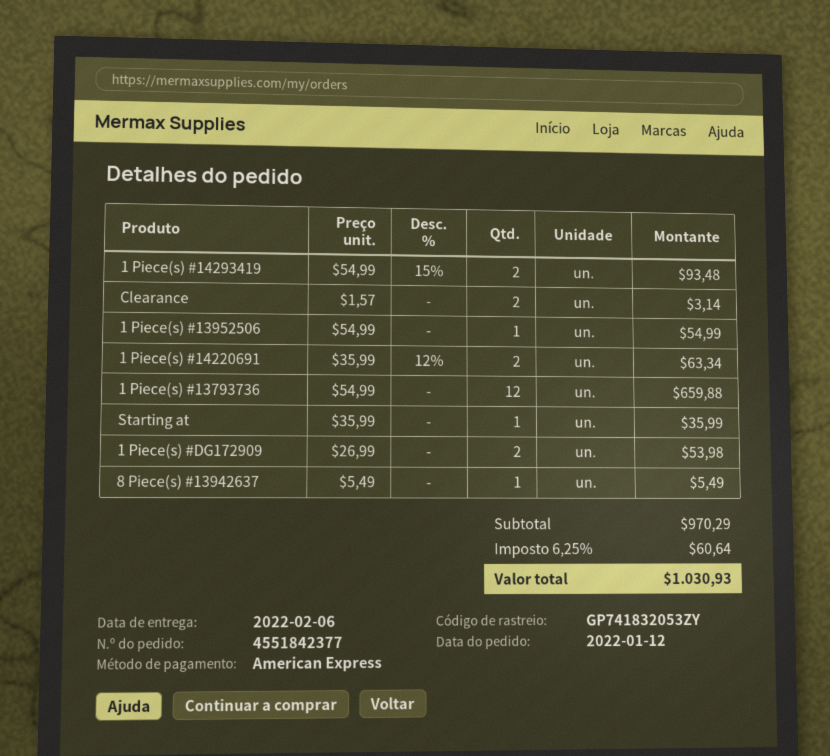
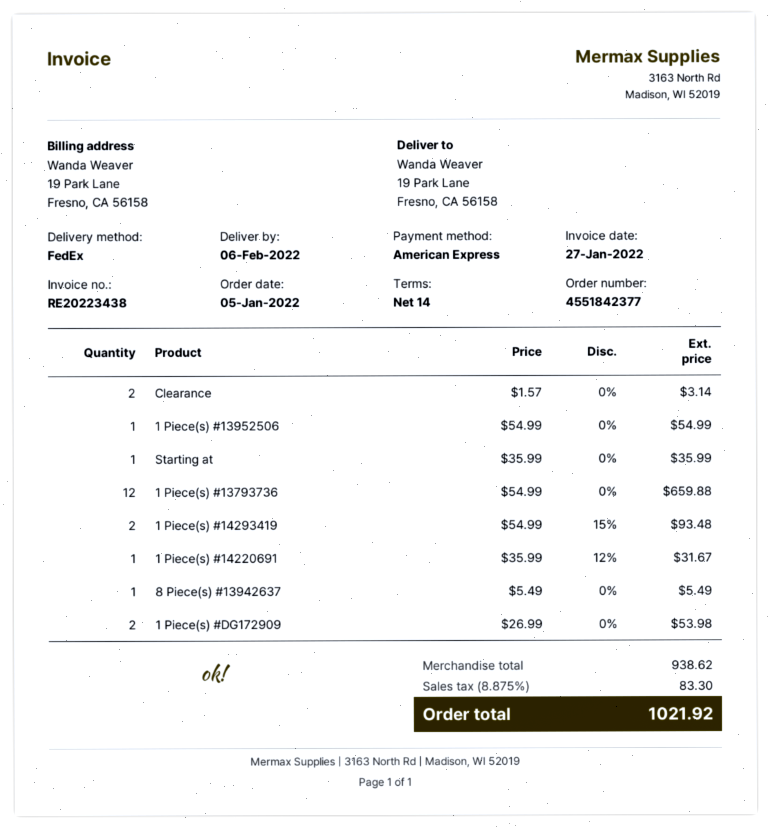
order date: 2022-01-12 -> 2022-01-05
1 Piece(s) #14220691: 2 x 35.99 - 12% = 63.34 -> 1 x 35.99 - 12% = 31.67
subtotal: 970.29 -> 938.62
tax: 6.25% = 60.64 -> 8.875% = 83.30
total: 1030.93 -> 1021.92

